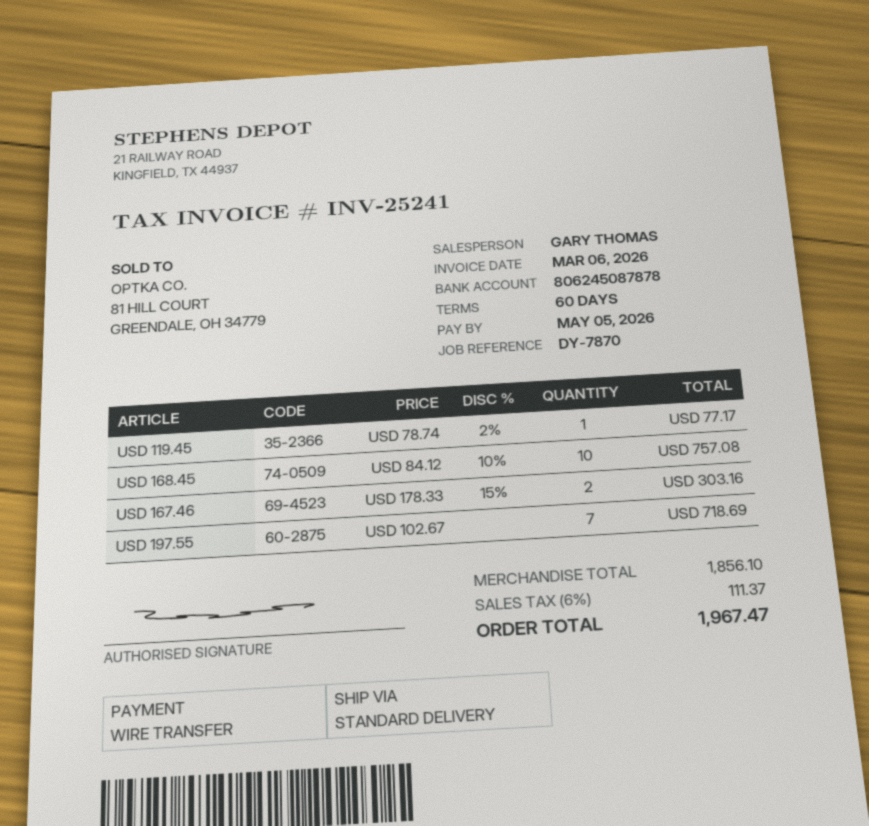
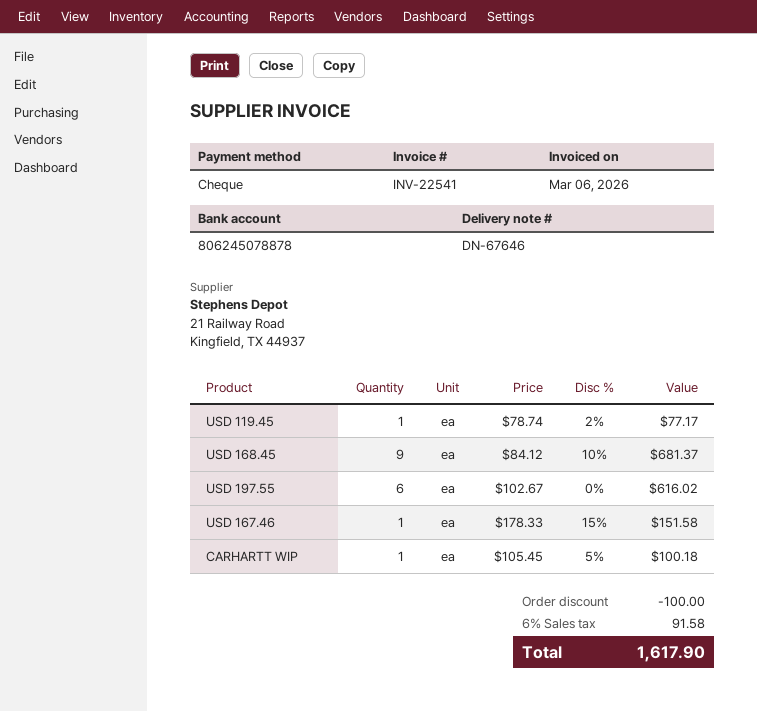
invoice number: INV-25241 -> INV-22541
payment method: bank transfer -> cheque
bank account: 806245087878 -> 806245078878
USD 168.45: 10 x 84.12 - 10% = 757.08 -> 9 x 84.12 - 10% = 681.37
USD 167.46: 2 x 178.33 - 15% = 303.16 -> 1 x 178.33 - 15% = 151.58
USD 197.55: 7 x 102.67 = 718.69 -> 6 x 102.67 = 616.02
CARHARTT WIP: none -> 1 x 105.45 - 5% = 100.18
discount: none -> 100.00
tax: 6% = 111.37 -> 6% = 91.58
total: 1967.47 -> 1617.90

